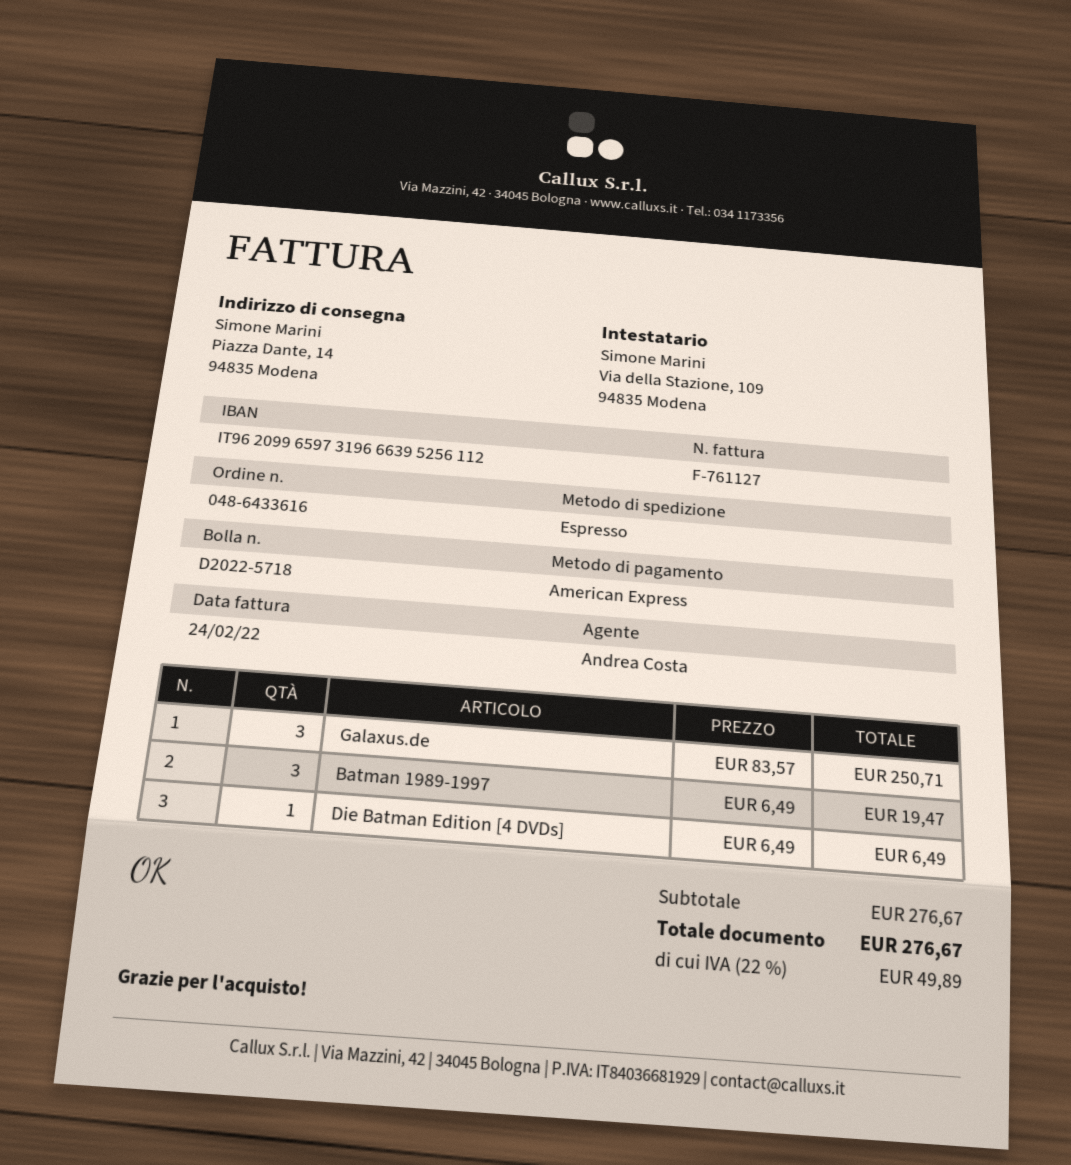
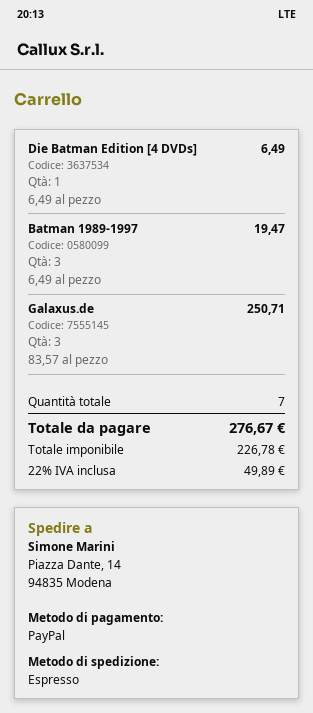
payment method: American Express -> PayPal

